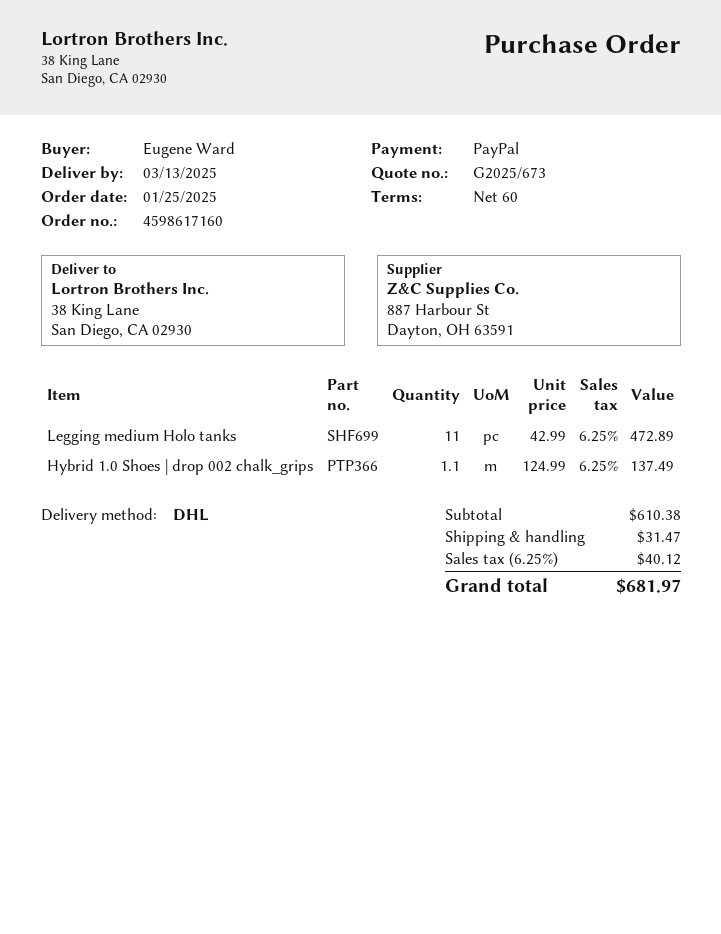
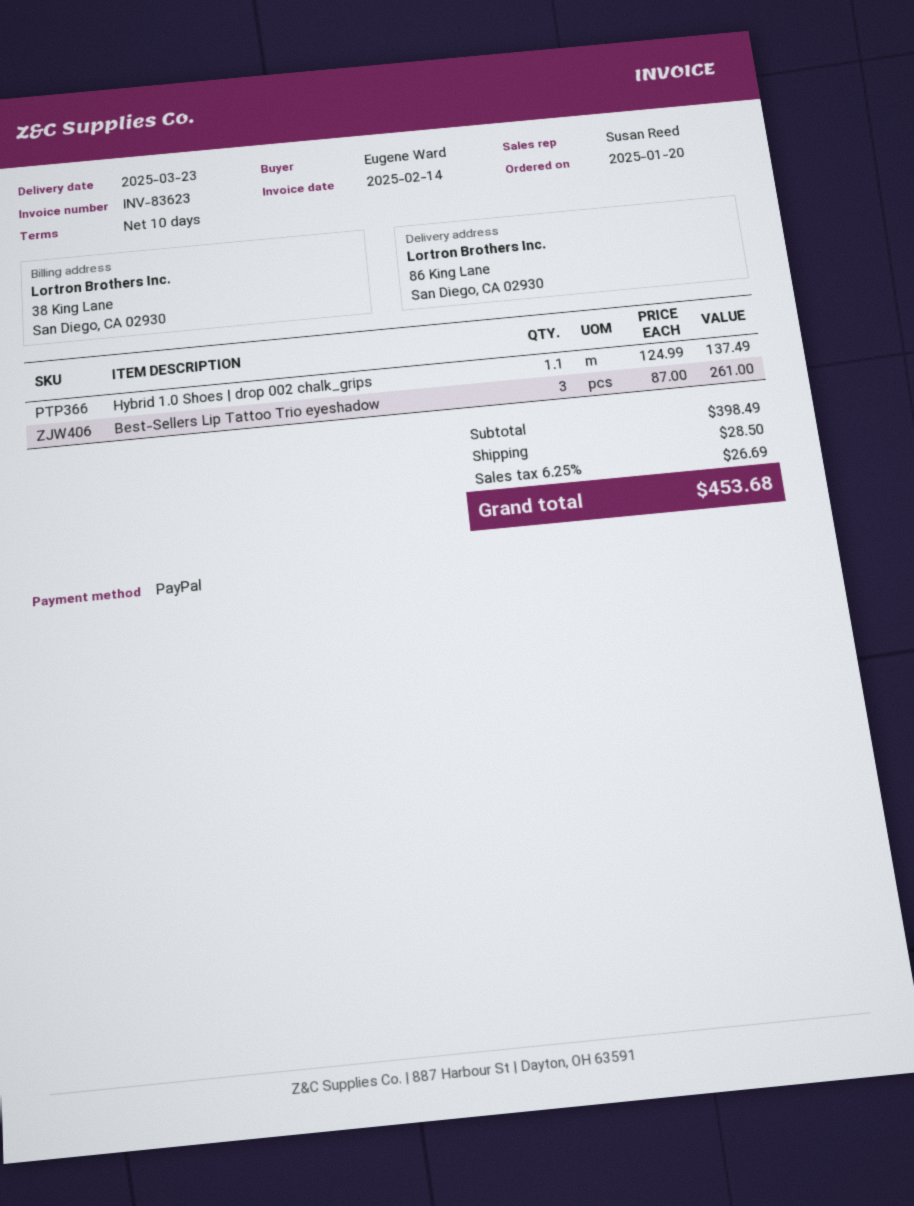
order date: 2025-01-25 -> 2025-01-20
delivery date: 2025-03-13 -> 2025-03-23
payment terms: 60 days -> 10 days
ship to: 38 King Lane, San Diego, CA 02930 -> 86 King Lane, San Diego, CA 02930
Legging medium Holo tanks: 11 x 42.99 = 472.89 -> none
Best-Sellers Lip Tattoo Trio eyeshadow: none -> 3 x 87.00 = 261.00
subtotal: 610.38 -> 398.49
shipping: 31.47 -> 28.50
tax: 6.25% = 40.12 -> 6.25% = 26.69
total: 681.97 -> 453.68

